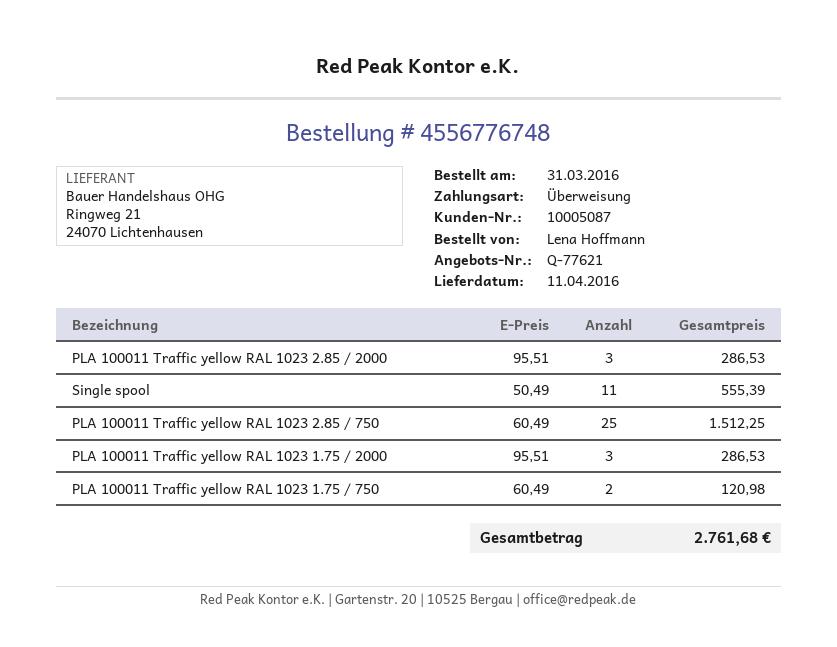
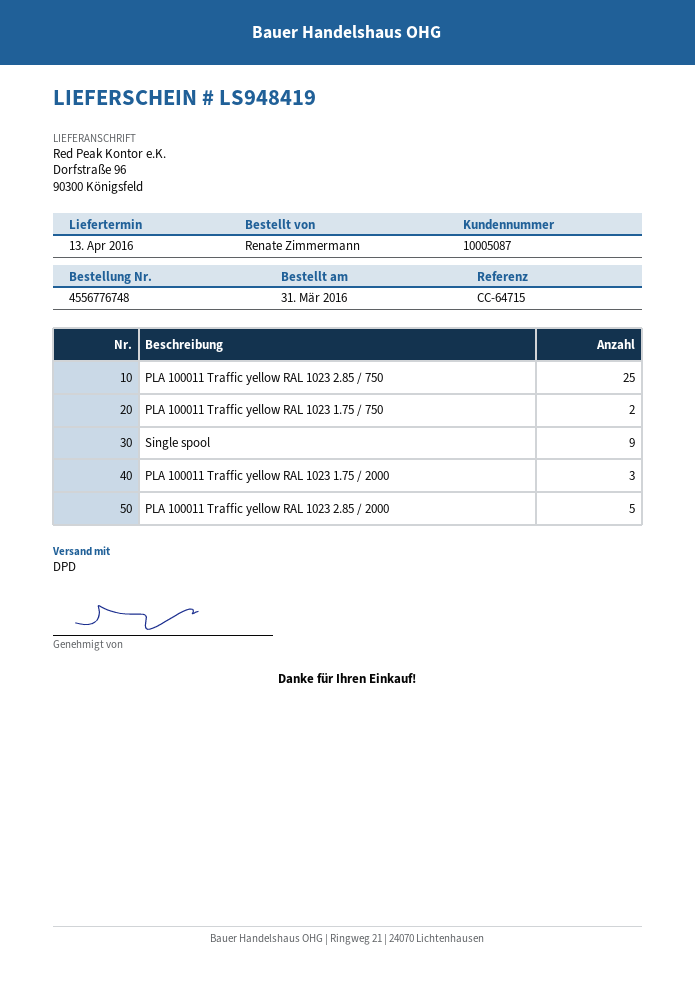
delivery date: 2016-04-11 -> 2016-04-13
ordered by: Lena Hoffmann -> Renate Zimmermann
PLA 100011 Traffic yellow RAL 1023 2.85 / 2000: 3 -> 5
Single spool: 11 -> 9

